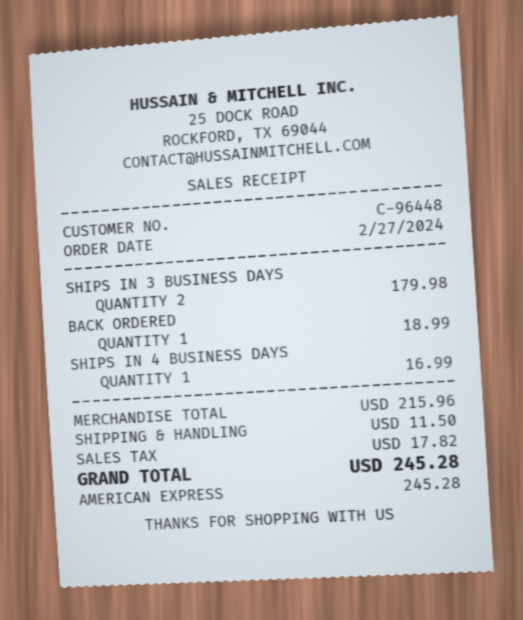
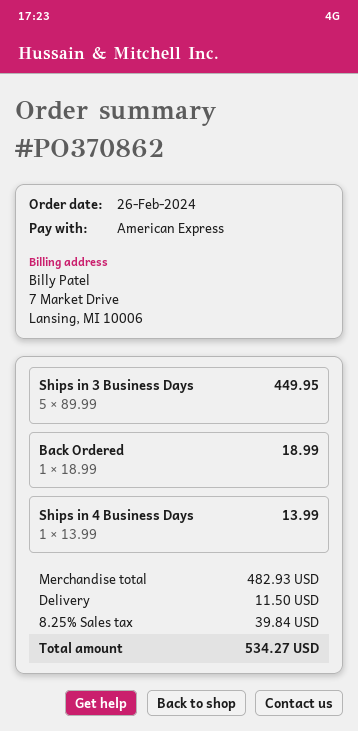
order date: 2024-02-27 -> 2024-02-26
SHIPS IN 3 BUSINESS DAYS: 2 for 179.98 -> 5 for 449.95
SHIPS IN 4 BUSINESS DAYS: 1 for 16.99 -> 1 for 13.99
subtotal: 215.96 -> 482.93
tax: 17.82 -> 39.84
total: 245.28 -> 534.27

